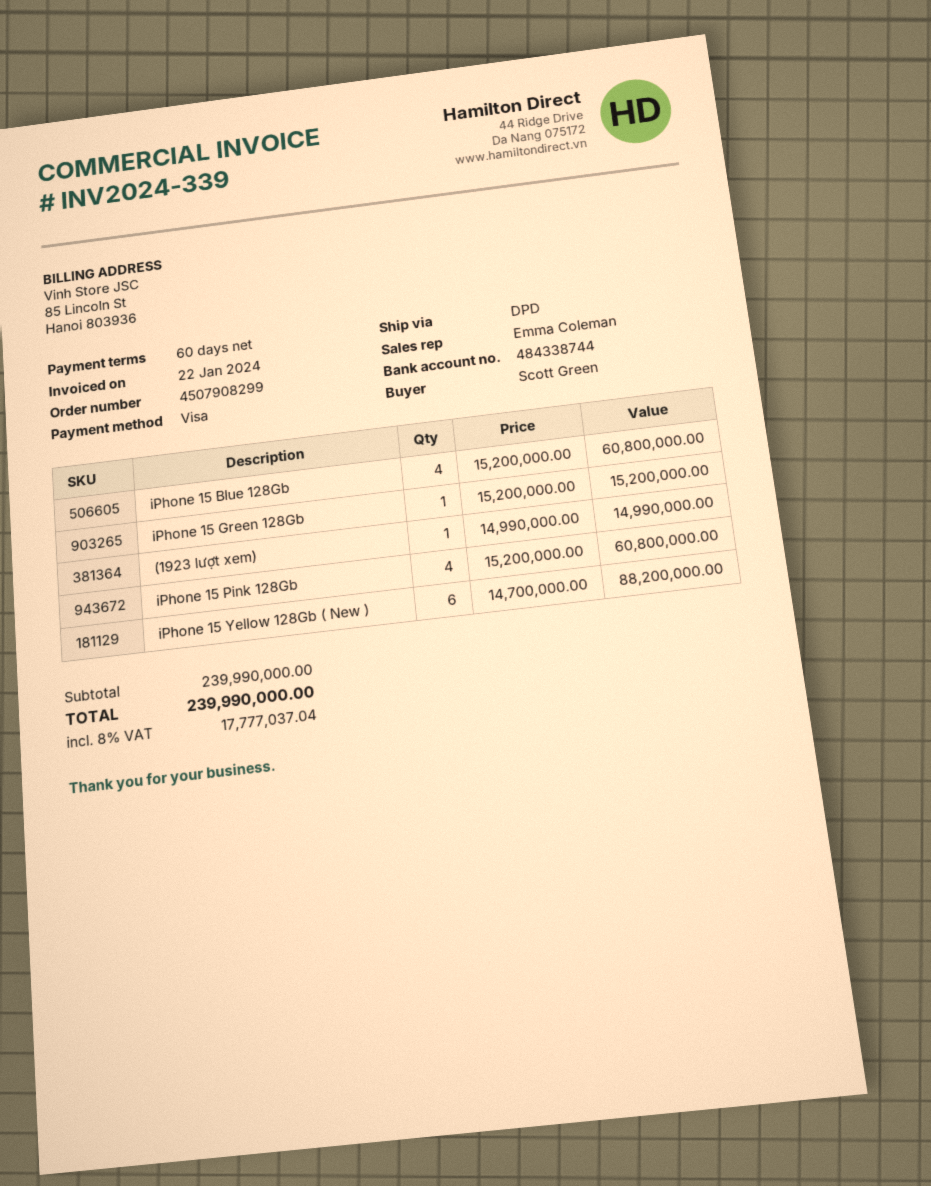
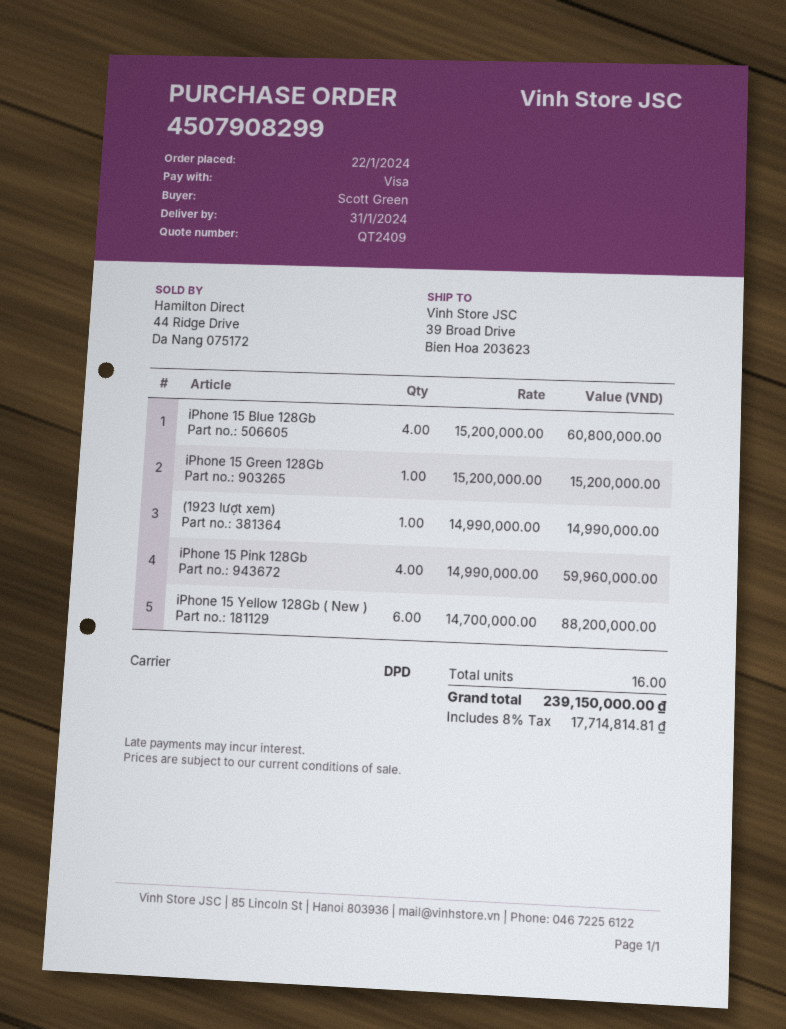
iPhone 15 Pink 128Gb: 4 x 15200000.00 = 60800000.00 -> 4 x 14990000.00 = 59960000.00
tax: 8% = 17777037.04 -> 8% = 17714814.81
total: 239990000.00 -> 239150000.00

